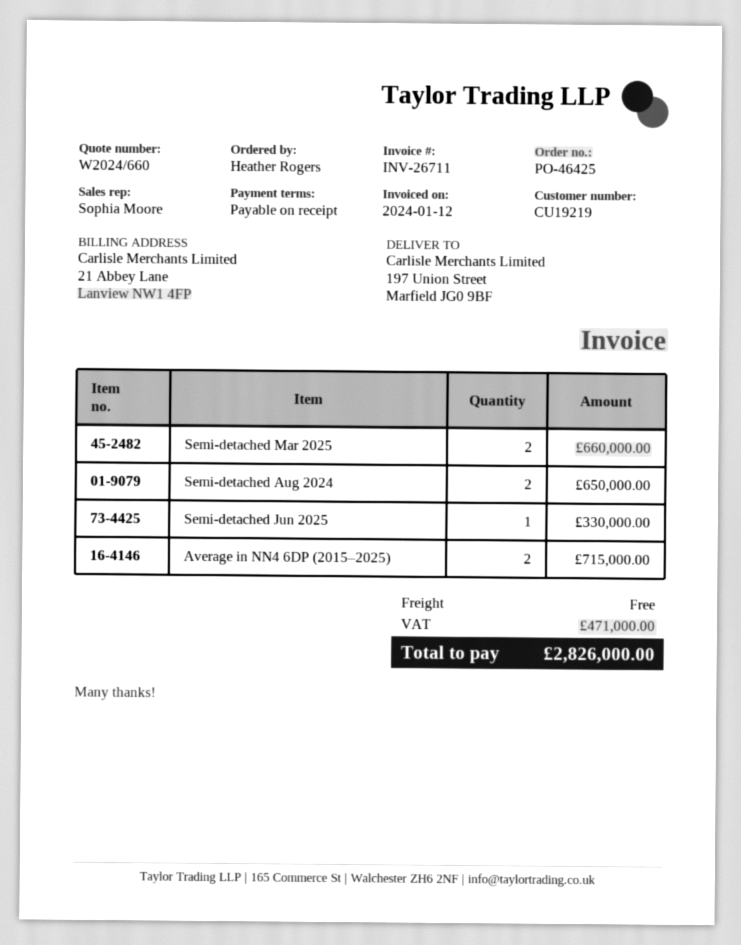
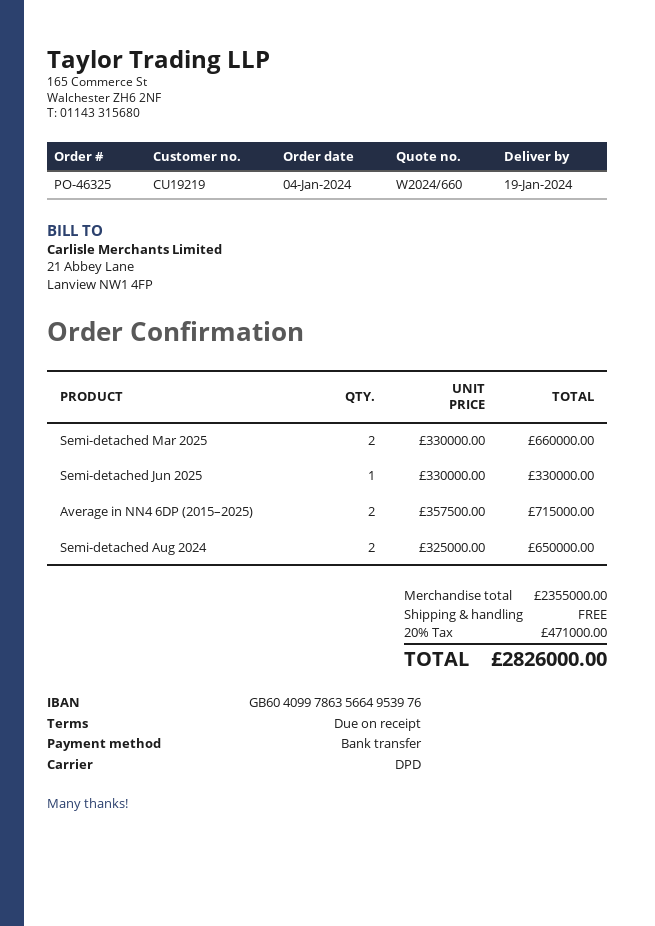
order number: PO-46425 -> PO-46325

